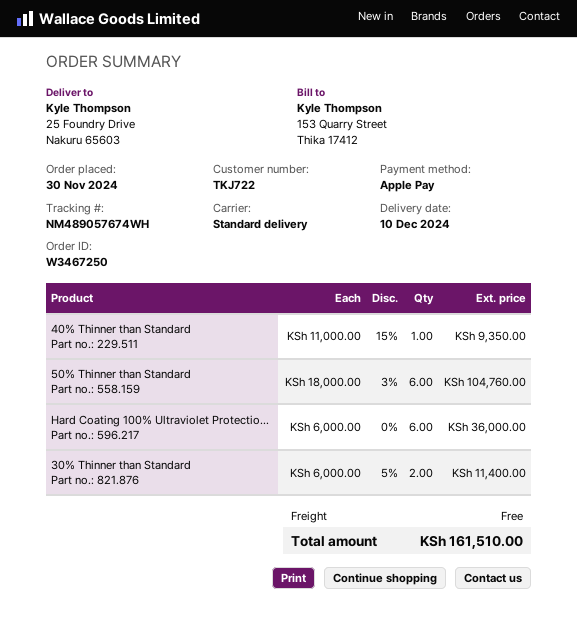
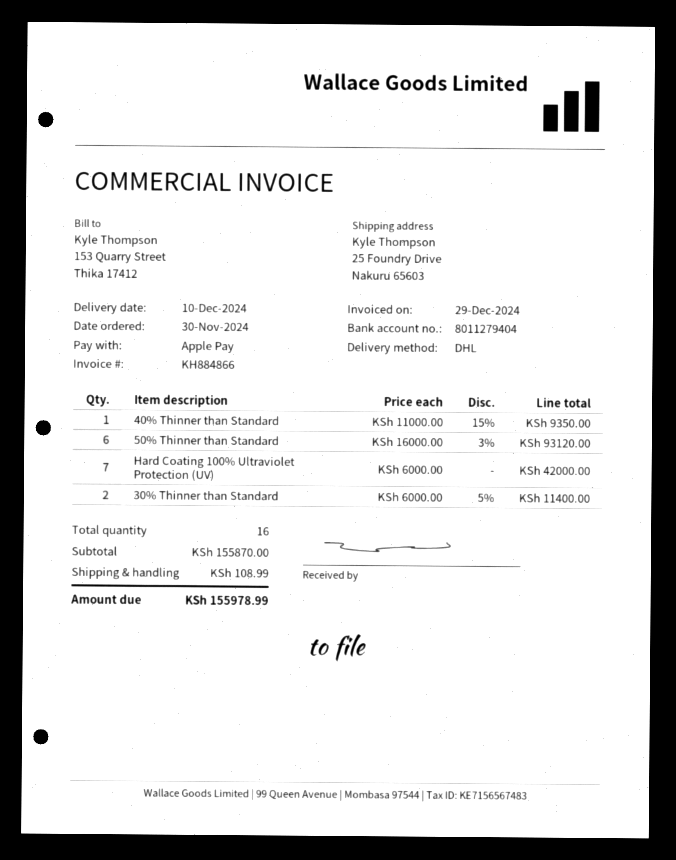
shipping method: standard -> DHL
50% Thinner than Standard: 6 x 18000.00 - 3% = 104760.00 -> 6 x 16000.00 - 3% = 93120.00
Hard Coating 100% Ultraviolet Protectio...: 6 x 6000.00 = 36000.00 -> 7 x 6000.00 = 42000.00
shipping: 0.00 -> 108.99
total: 161510.00 -> 155978.99

